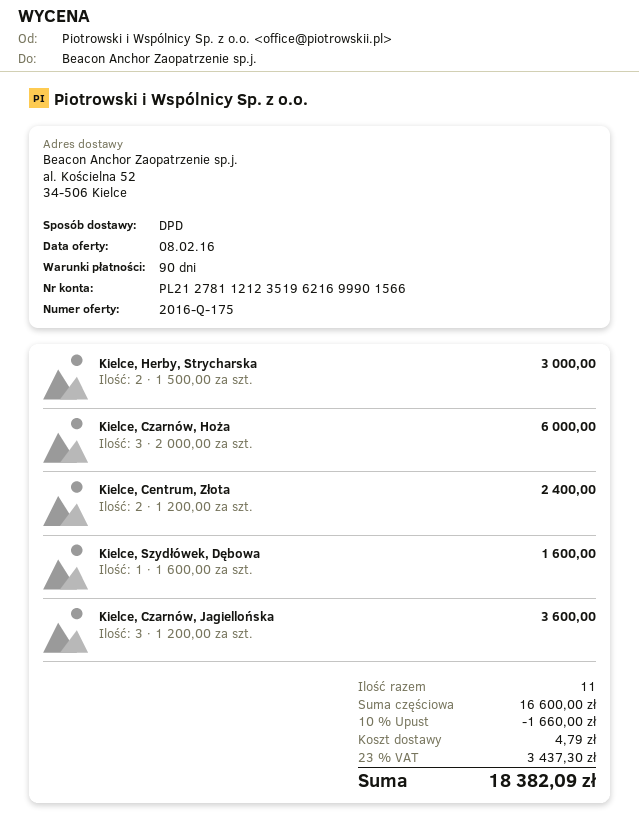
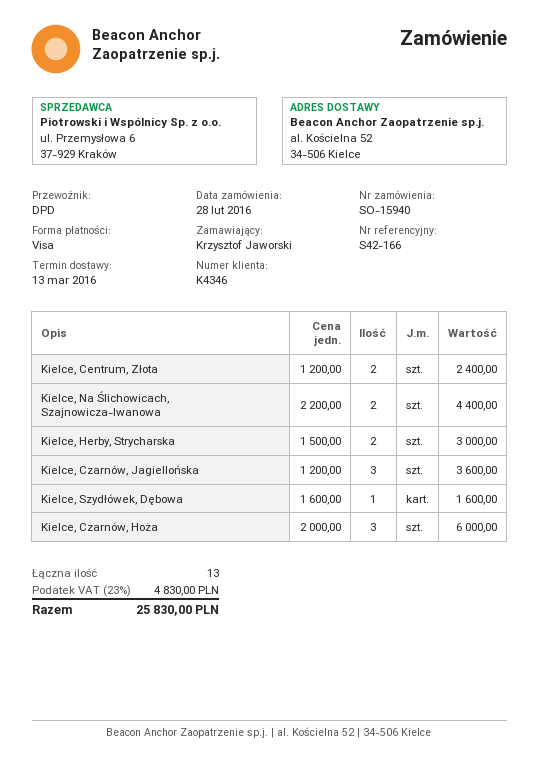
Kielce, Na Ślichowicach, Szajnowicza-Iwanowa: none -> 2 x 2200.00 = 4400.00
total quantity: 11 -> 13
discount: 10% = 1660.00 -> none
shipping: 4.79 -> none
tax: 23% = 3437.30 -> 23% = 4830.00
total: 18382.09 -> 25830.00

